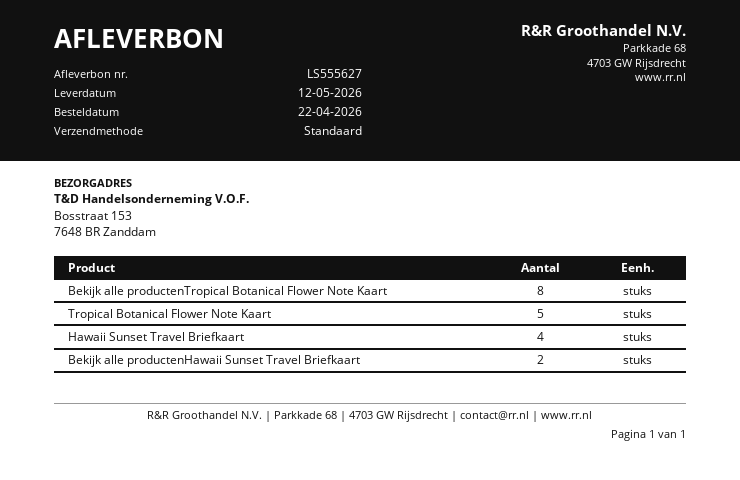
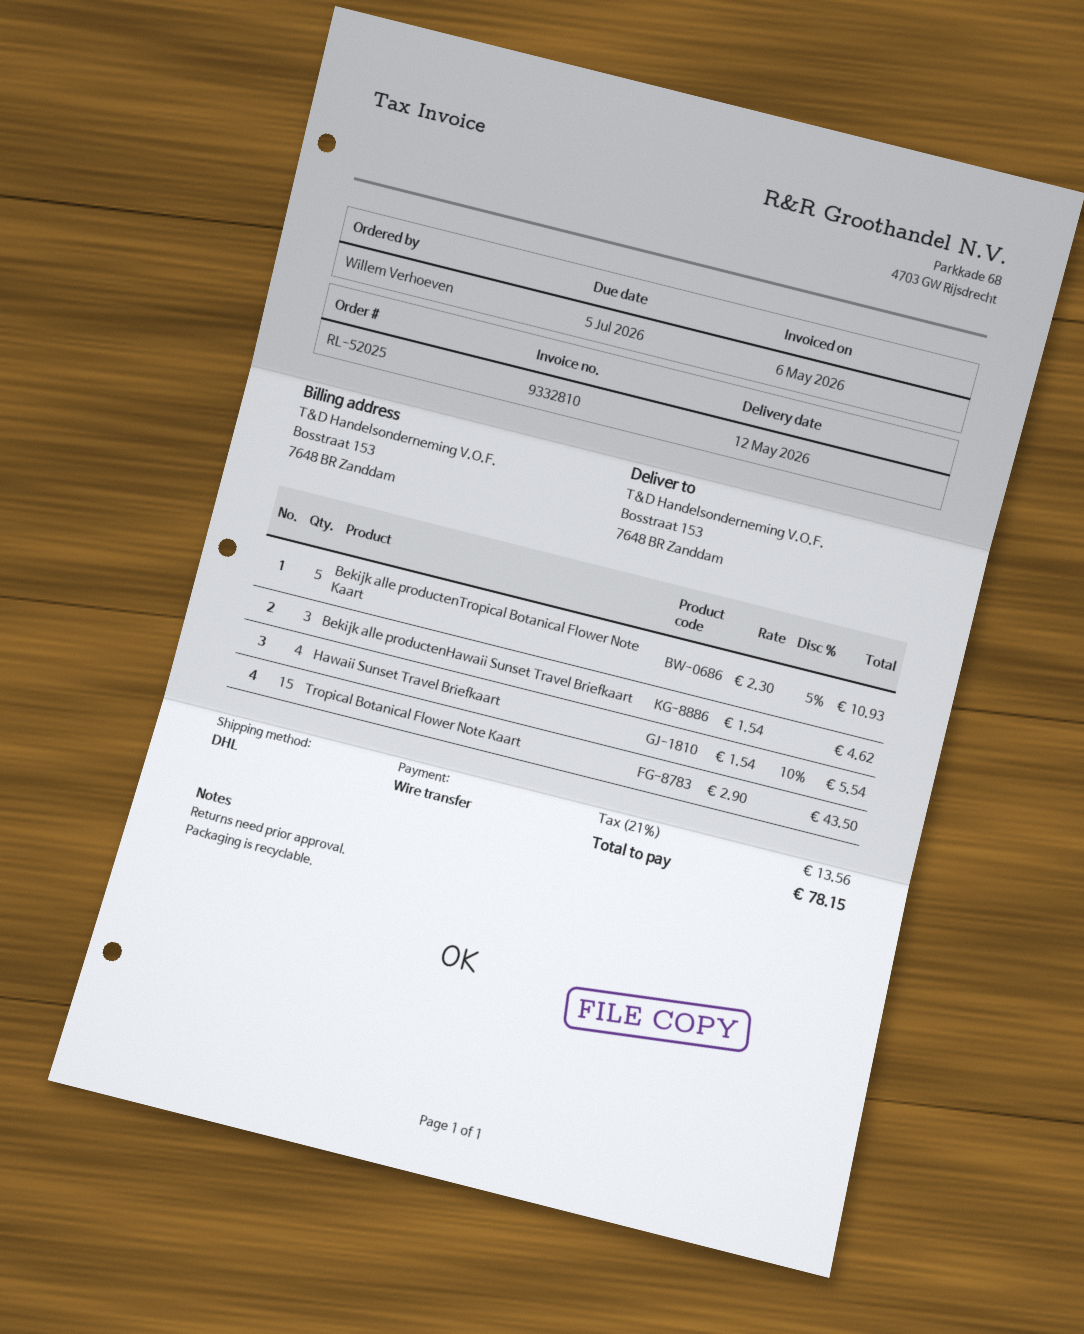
shipping method: standard -> DHL
Bekijk alle productenTropical Botanical Flower Note Kaart: 8 -> 5
Tropical Botanical Flower Note Kaart: 5 -> 15
Bekijk alle productenHawaii Sunset Travel Briefkaart: 2 -> 3

